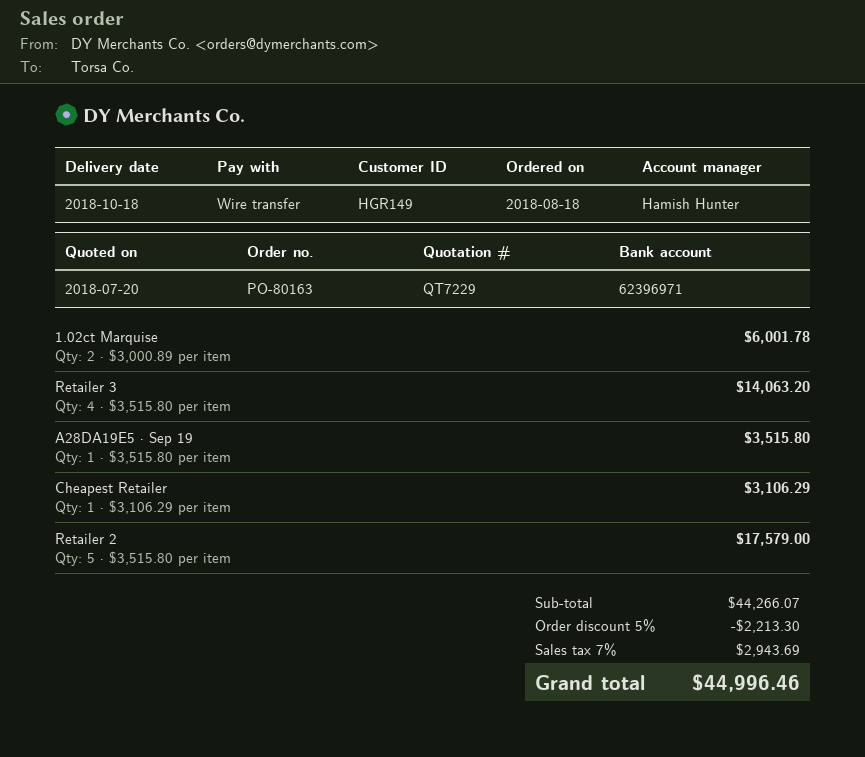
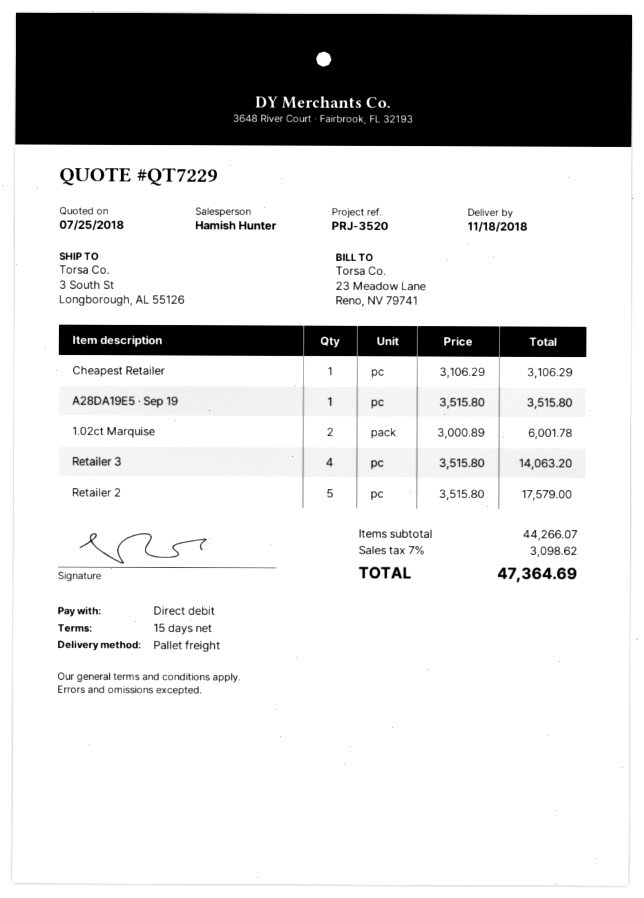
quote date: 2018-07-20 -> 2018-07-25
delivery date: 2018-10-18 -> 2018-11-18
payment method: bank transfer -> direct debit
discount: 5% = 2213.30 -> none
tax: 7% = 2943.69 -> 7% = 3098.62
total: 44996.46 -> 47364.69

